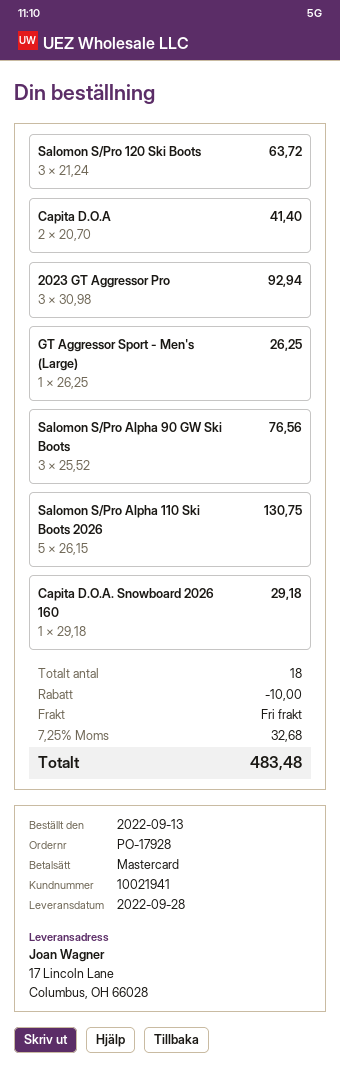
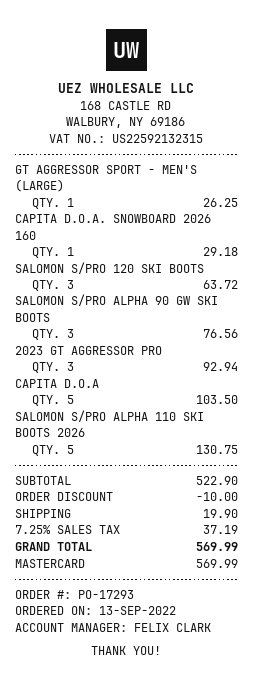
order number: PO-17928 -> PO-17293
Capita D.O.A: 2 for 41.40 -> 5 for 103.50
shipping: 0.00 -> 19.90
tax: 7.25% = 32.68 -> 7.25% = 37.19
total: 483.48 -> 569.99

